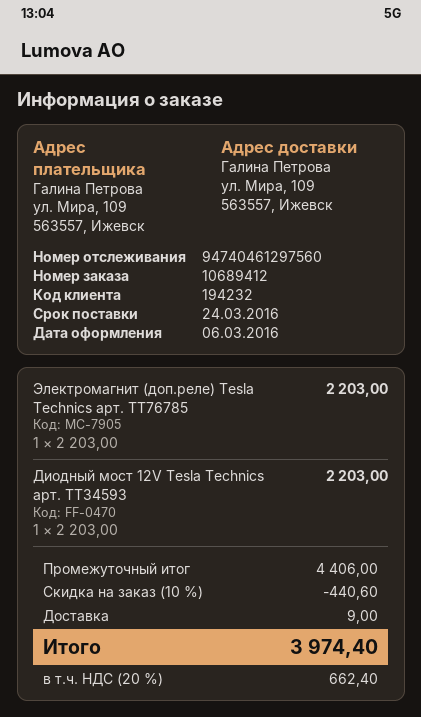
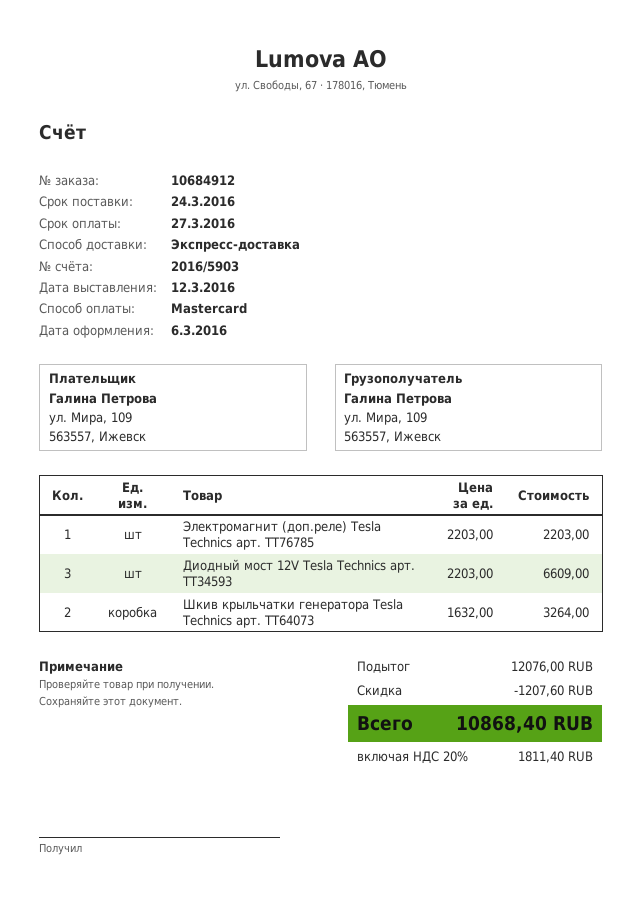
order number: 10689412 -> 10684912
Диодный мост 12V Tesla Technics арт. TT34593: 1 x 2203.00 = 2203.00 -> 3 x 2203.00 = 6609.00
Шкив крыльчатки генератора Tesla Technics арт. TT64073: none -> 2 x 1632.00 = 3264.00
subtotal: 4406.00 -> 12076.00
discount: 440.60 -> 1207.60
shipping: 9.00 -> none
tax: 20% = 662.40 -> 20% = 1811.40
total: 3974.40 -> 10868.40

